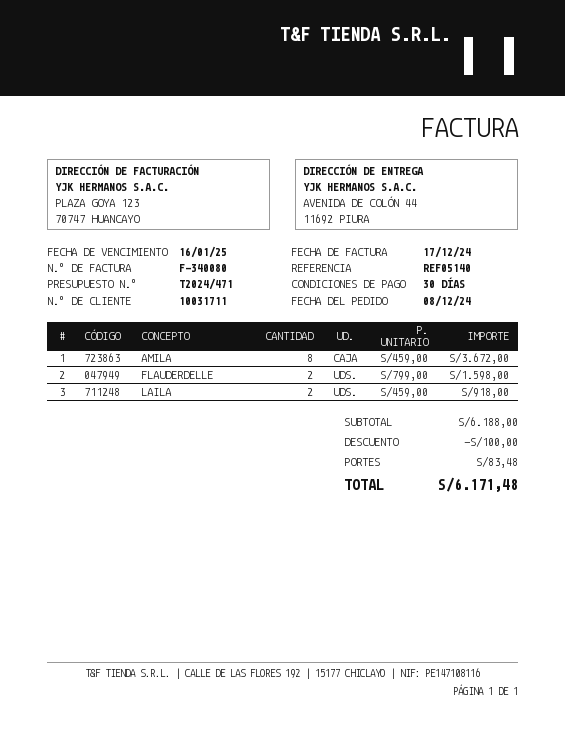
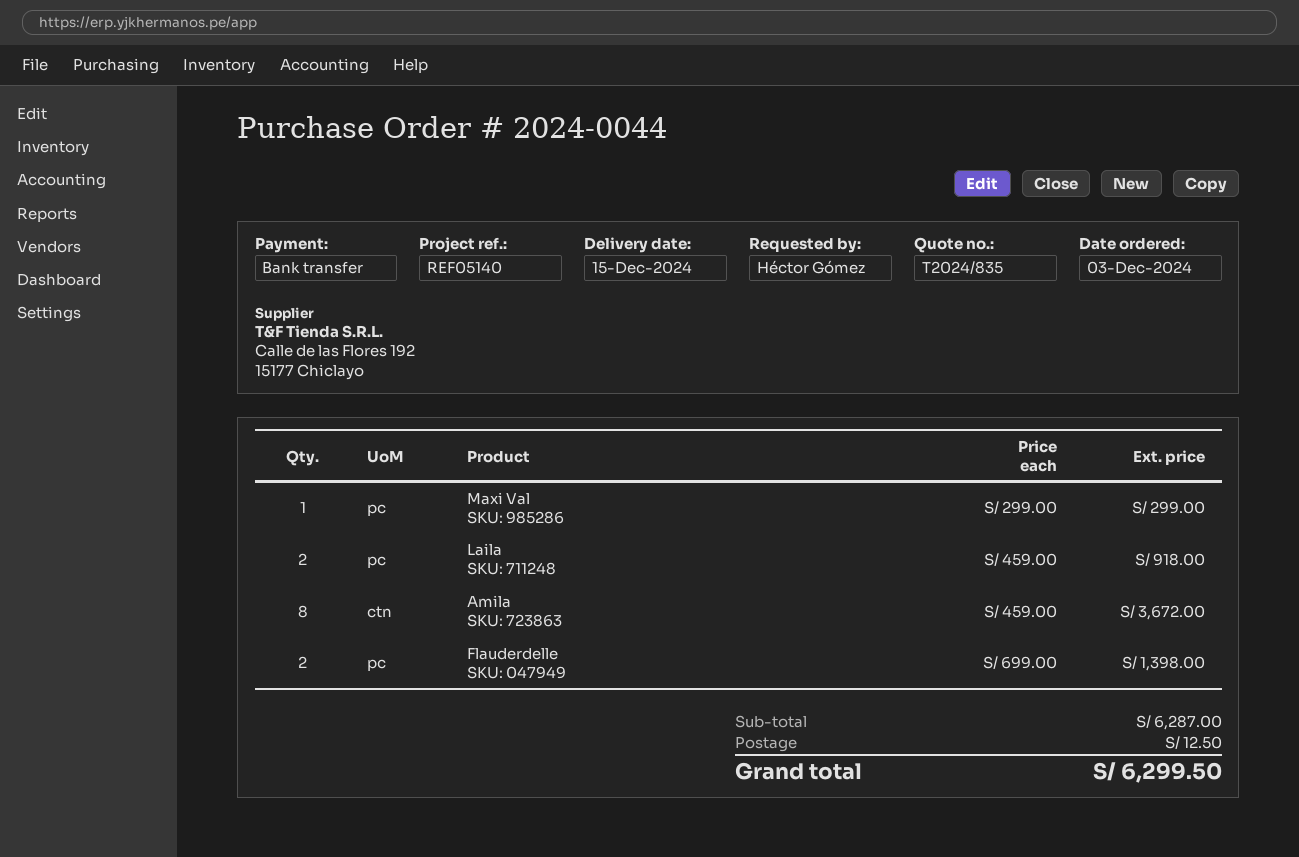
quote number: T2024/471 -> T2024/835
order date: 2024-12-08 -> 2024-12-03
FLAUDERDELLE: 2 x 799.00 = 1598.00 -> 2 x 699.00 = 1398.00
Maxi Val: none -> 1 x 299.00 = 299.00
subtotal: 6188.00 -> 6287.00
discount: 100.00 -> none
shipping: 83.48 -> 12.50
total: 6171.48 -> 6299.50

